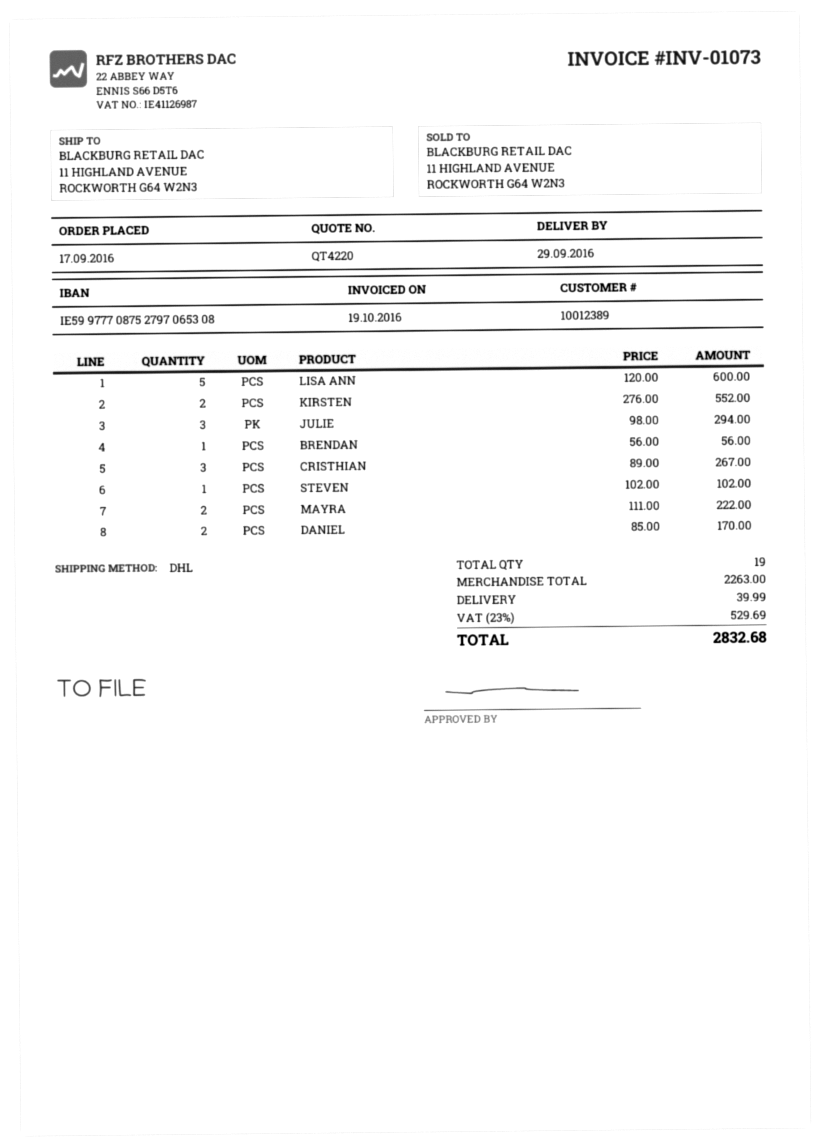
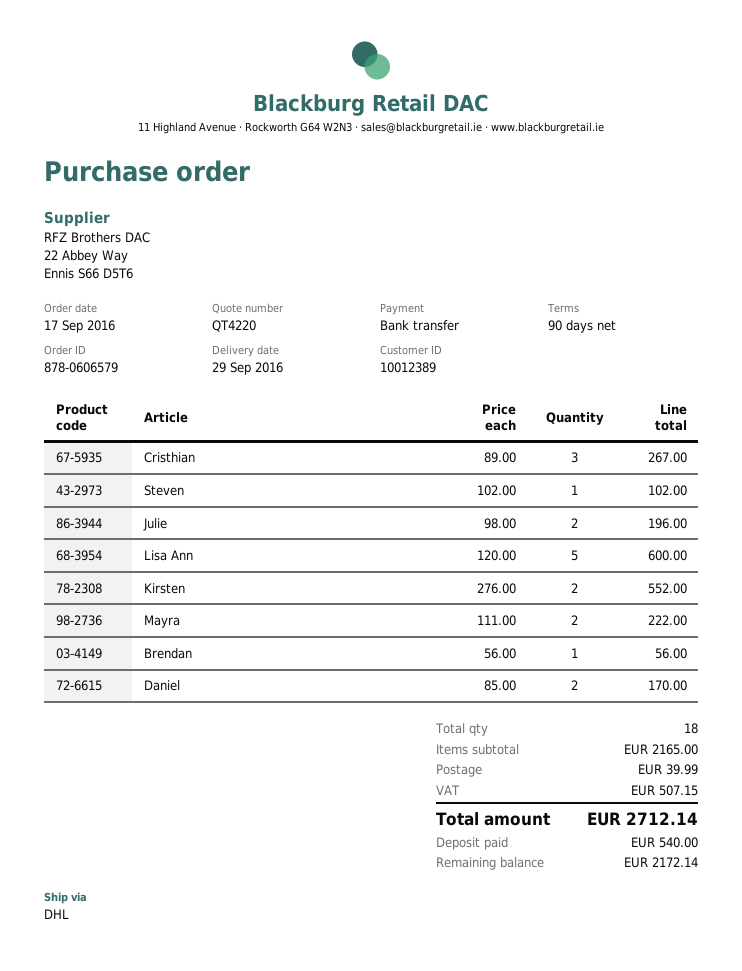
JULIE: 3 x 98.00 = 294.00 -> 2 x 98.00 = 196.00
total quantity: 19 -> 18
subtotal: 2263.00 -> 2165.00
tax: 529.69 -> 507.15
total: 2832.68 -> 2712.14

